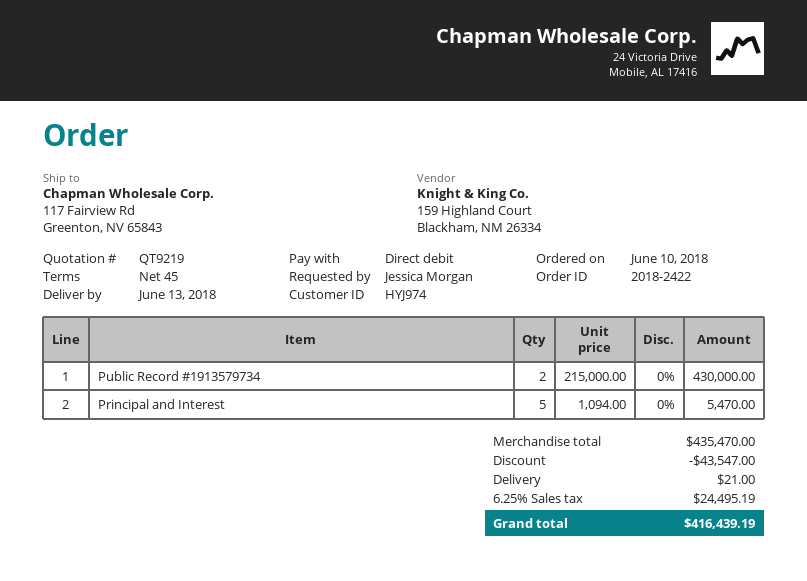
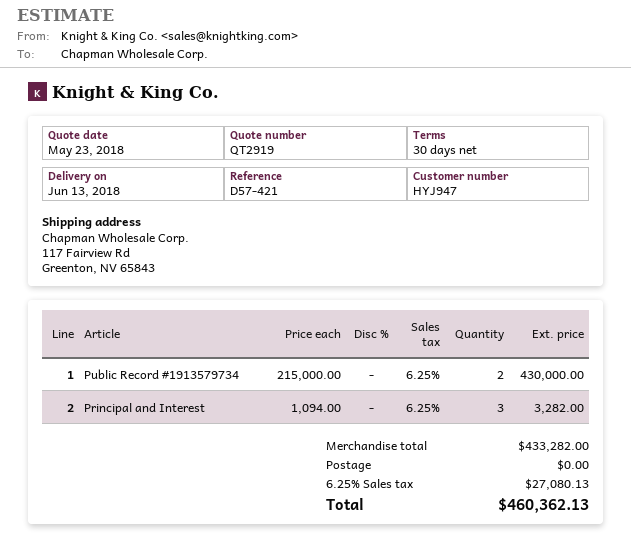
quote number: QT9219 -> QT2919
payment terms: 45 days -> 30 days
customer number: HYJ974 -> HYJ947
Principal and Interest: 5 x 1094.00 = 5470.00 -> 3 x 1094.00 = 3282.00
subtotal: 435470.00 -> 433282.00
discount: 43547.00 -> none
shipping: 21.00 -> 0.00
tax: 6.25% = 24495.19 -> 6.25% = 27080.13
total: 416439.19 -> 460362.13

